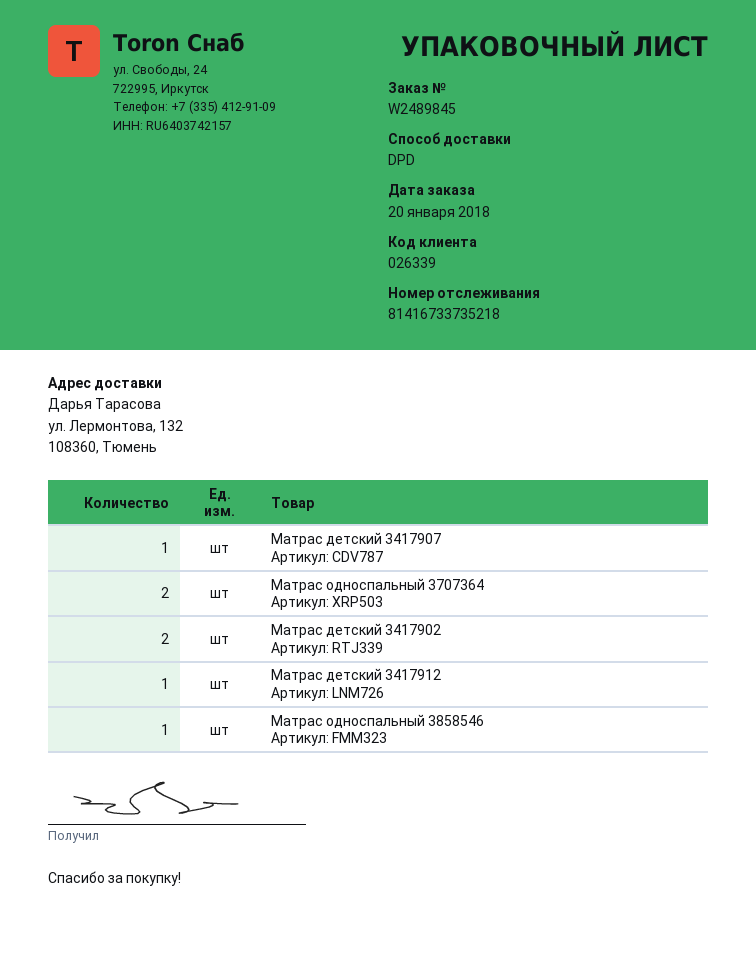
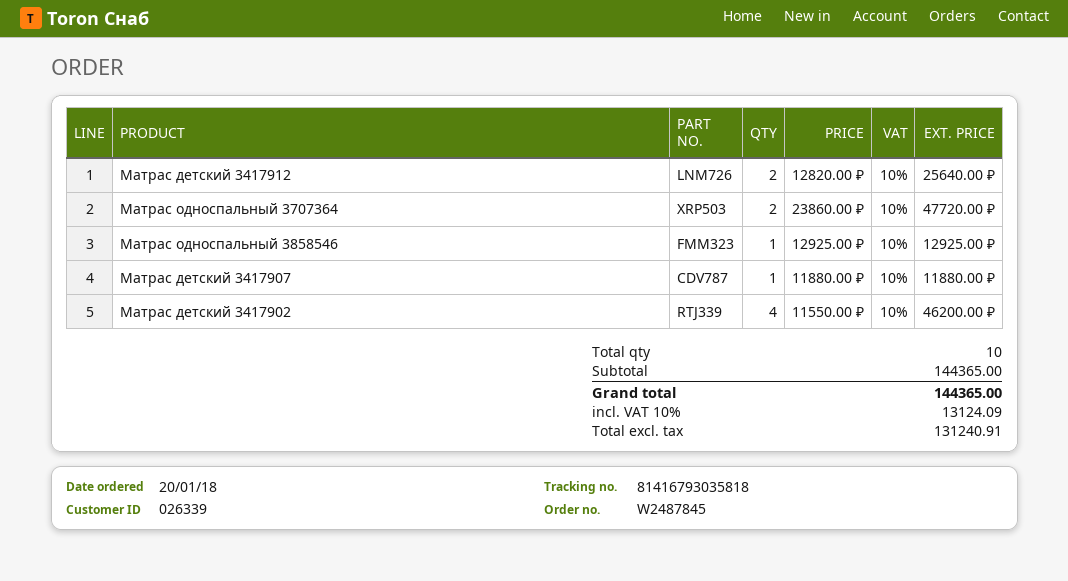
order number: W2489845 -> W2487845
tracking number: 81416733735218 -> 81416793035818
Матрас детский 3417902: 2 -> 4
Матрас детский 3417912: 1 -> 2

